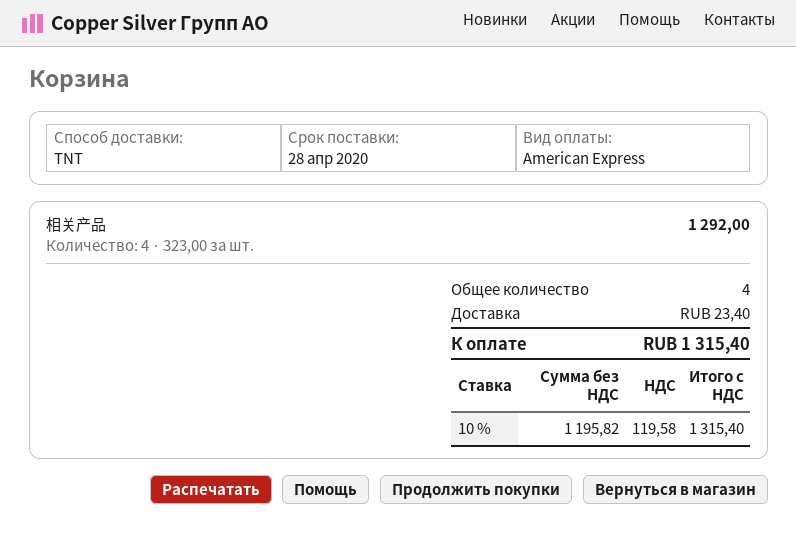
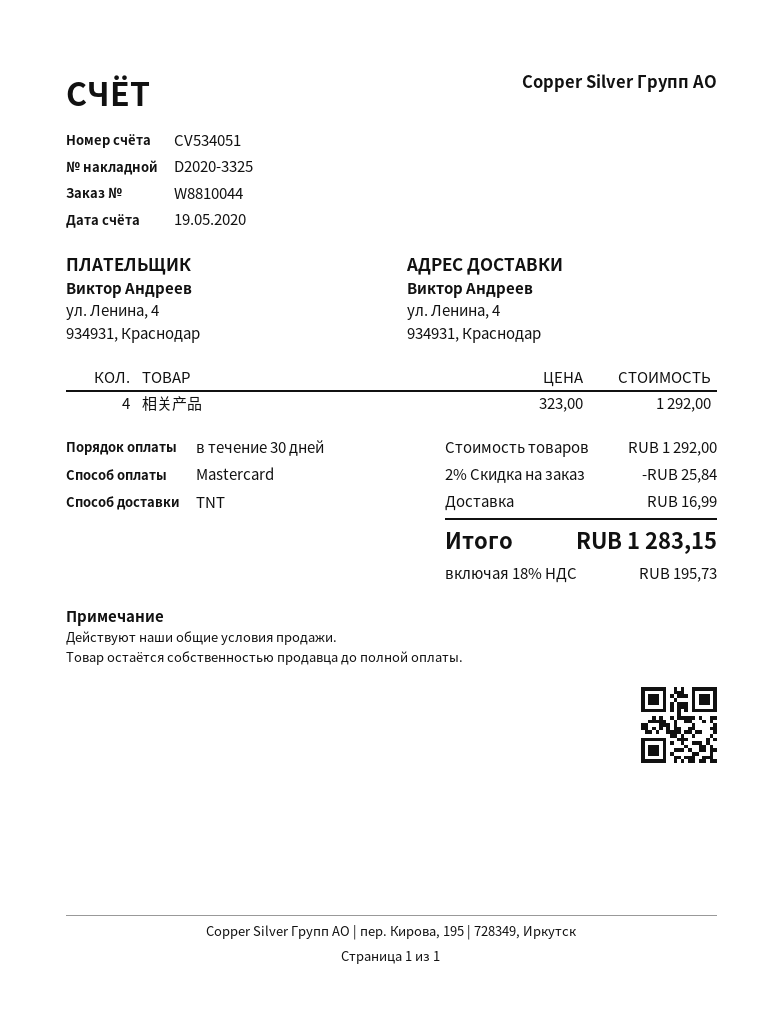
payment method: American Express -> Mastercard
discount: none -> 2% = 25.84
shipping: 23.40 -> 16.99
tax: 10% = 119.58 -> 18% = 195.73
total: 1315.40 -> 1283.15

